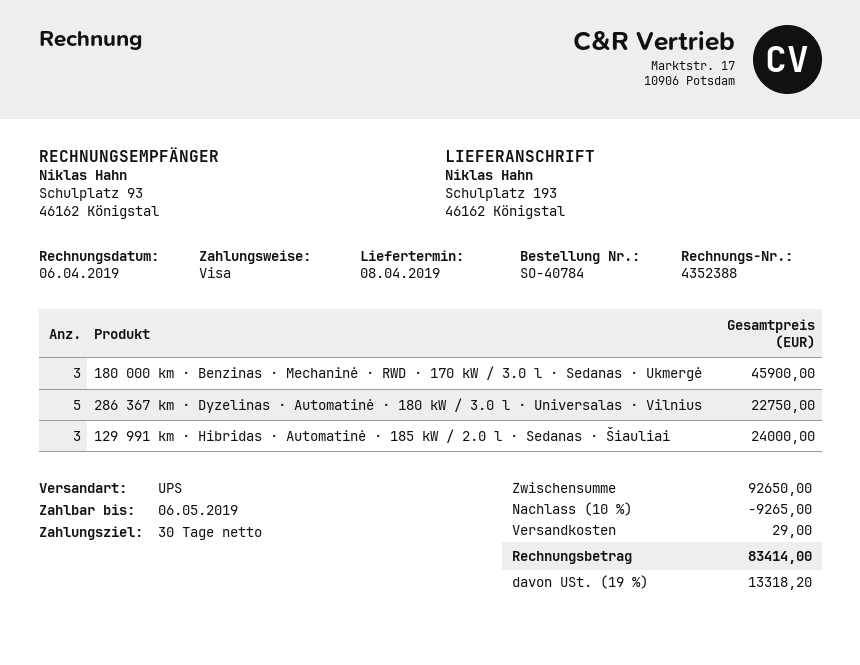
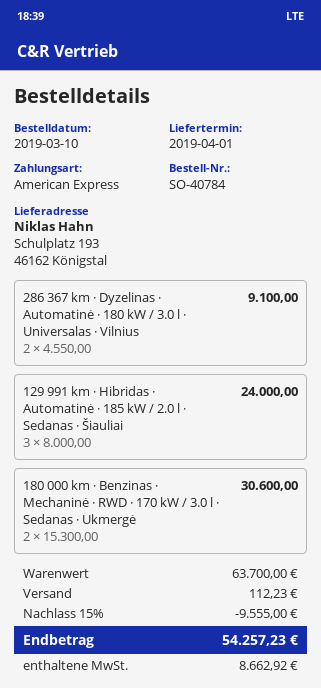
delivery date: 2019-04-08 -> 2019-04-01
payment method: Visa -> American Express
180 000 km · Benzinas · Mechaninė · RWD · 170 kW / 3.0 l · Sedanas · Ukmergė: 3 for 45900.00 -> 2 for 30600.00
286 367 km · Dyzelinas · Automatinė · 180 kW / 3.0 l · Universalas · Vilnius: 5 for 22750.00 -> 2 for 9100.00
subtotal: 92650.00 -> 63700.00
discount: 10% = 9265.00 -> 15% = 9555.00
shipping: 29.00 -> 112.23
tax: 13318.20 -> 8662.92
total: 83414.00 -> 54257.23

